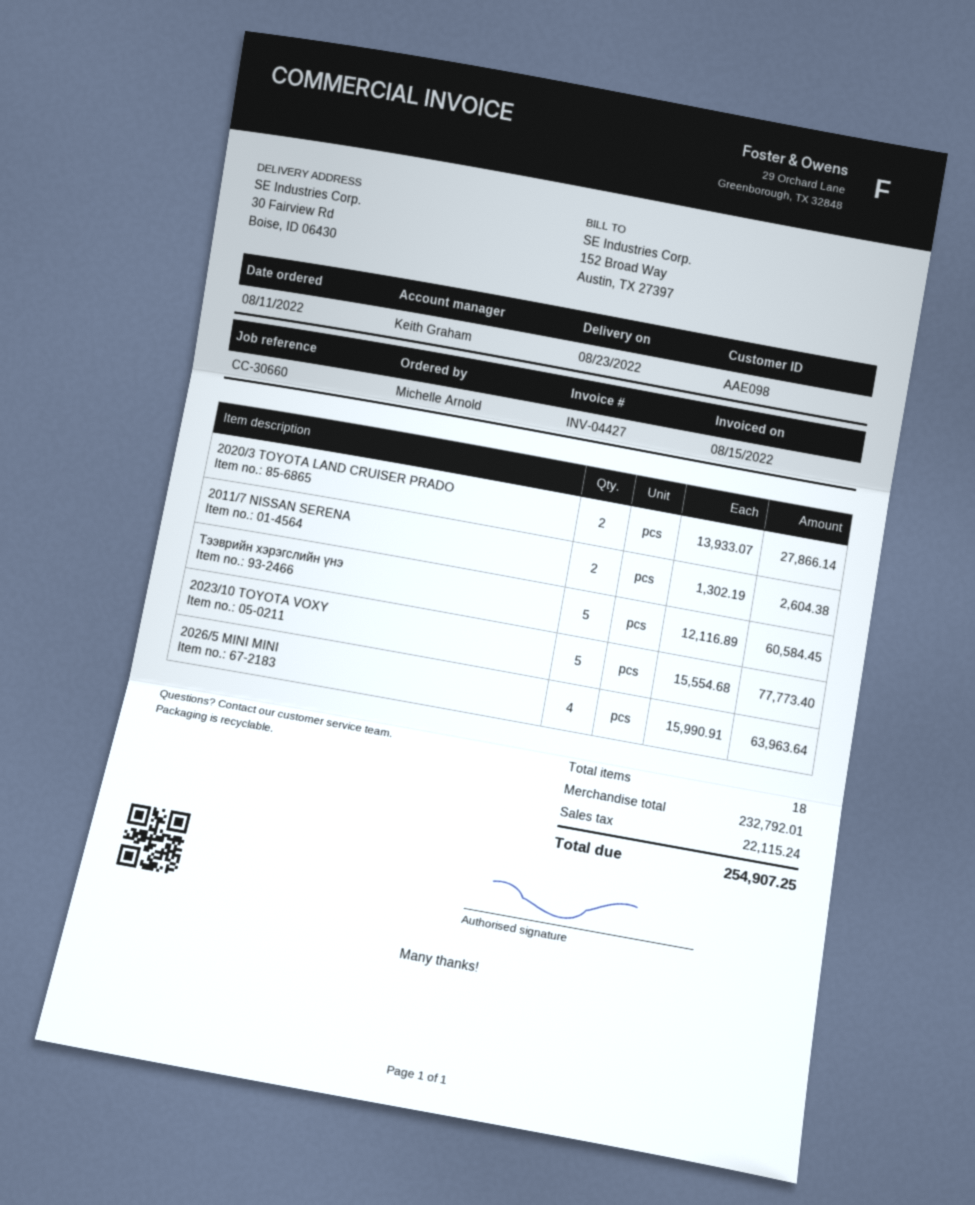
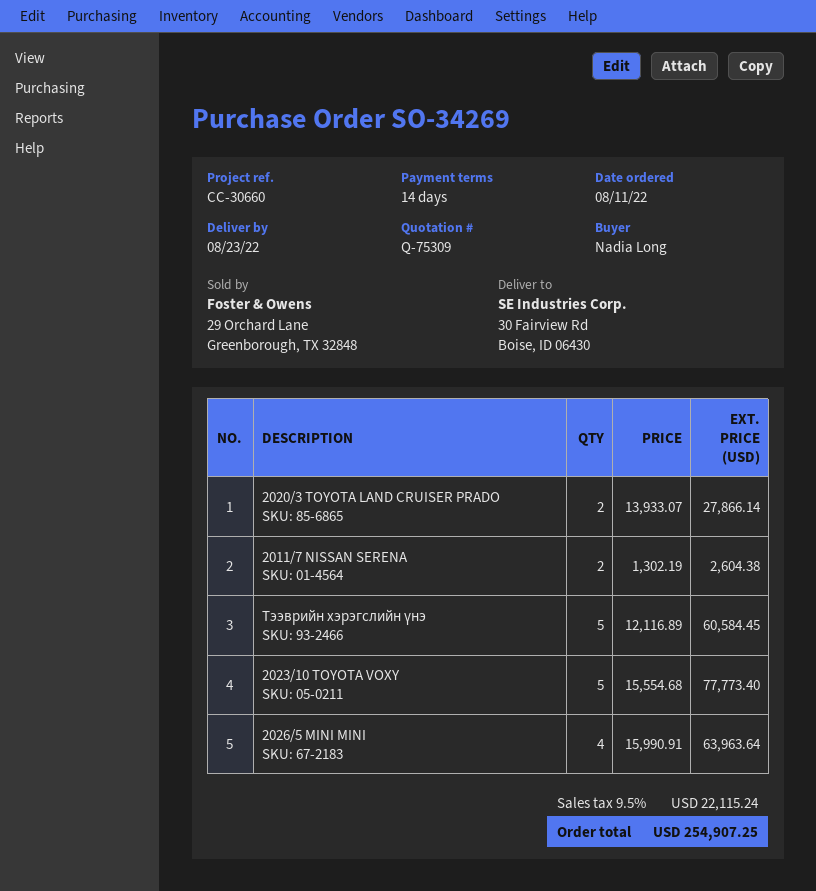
ordered by: Michelle Arnold -> Nadia Long

